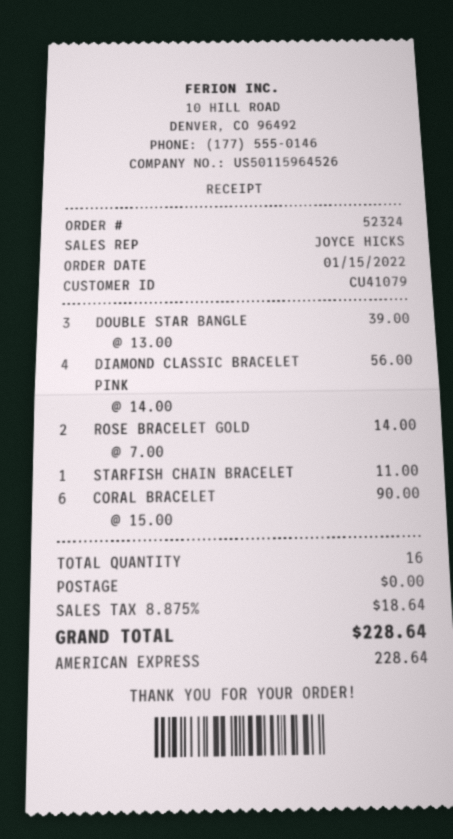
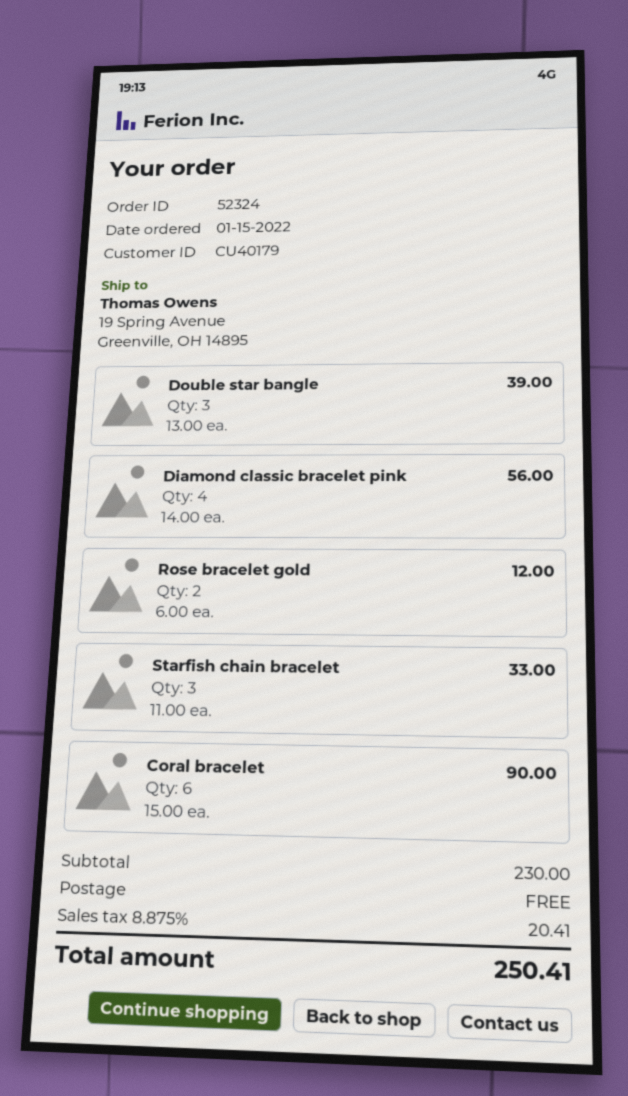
customer number: CU41079 -> CU40179
ROSE BRACELET GOLD: 2 x 7.00 = 14.00 -> 2 x 6.00 = 12.00
STARFISH CHAIN BRACELET: 1 x 11.00 = 11.00 -> 3 x 11.00 = 33.00
tax: 8.875% = 18.64 -> 8.875% = 20.41
total: 228.64 -> 250.41

